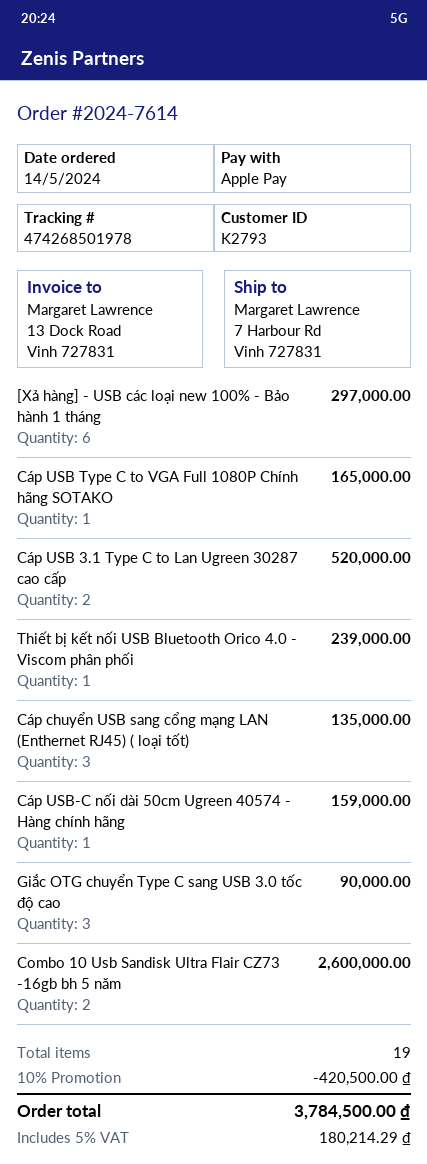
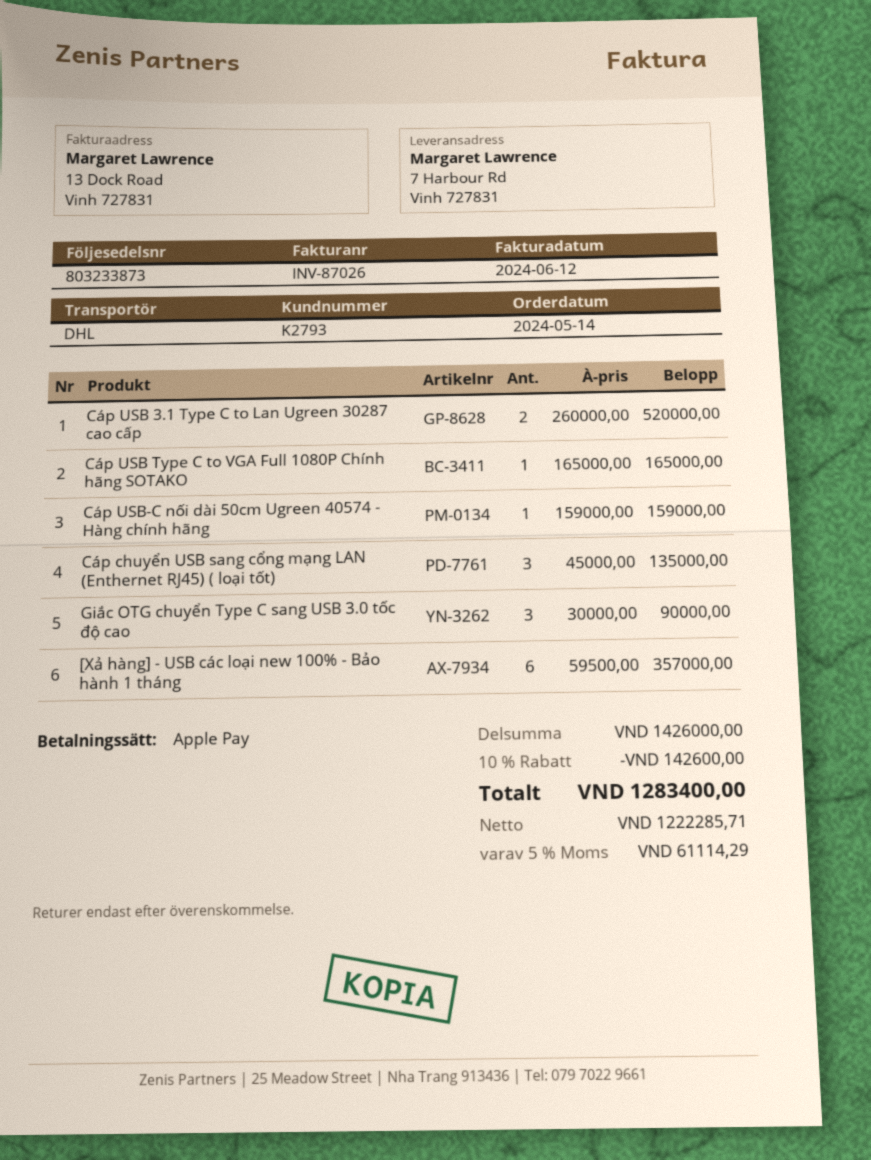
[Xả hàng] - USB các loại new 100% - Bảo hành 1 tháng: 6 for 297000.00 -> 6 for 357000.00
Thiết bị kết nối USB Bluetooth Orico 4.0 - Viscom phân phối: 1 for 239000.00 -> none
Combo 10 Usb Sandisk Ultra Flair CZ73 -16gb bh 5 năm: 2 for 2600000.00 -> none
discount: 10% = 420500.00 -> 10% = 142600.00
tax: 5% = 180214.29 -> 5% = 61114.29
total: 3784500.00 -> 1283400.00

